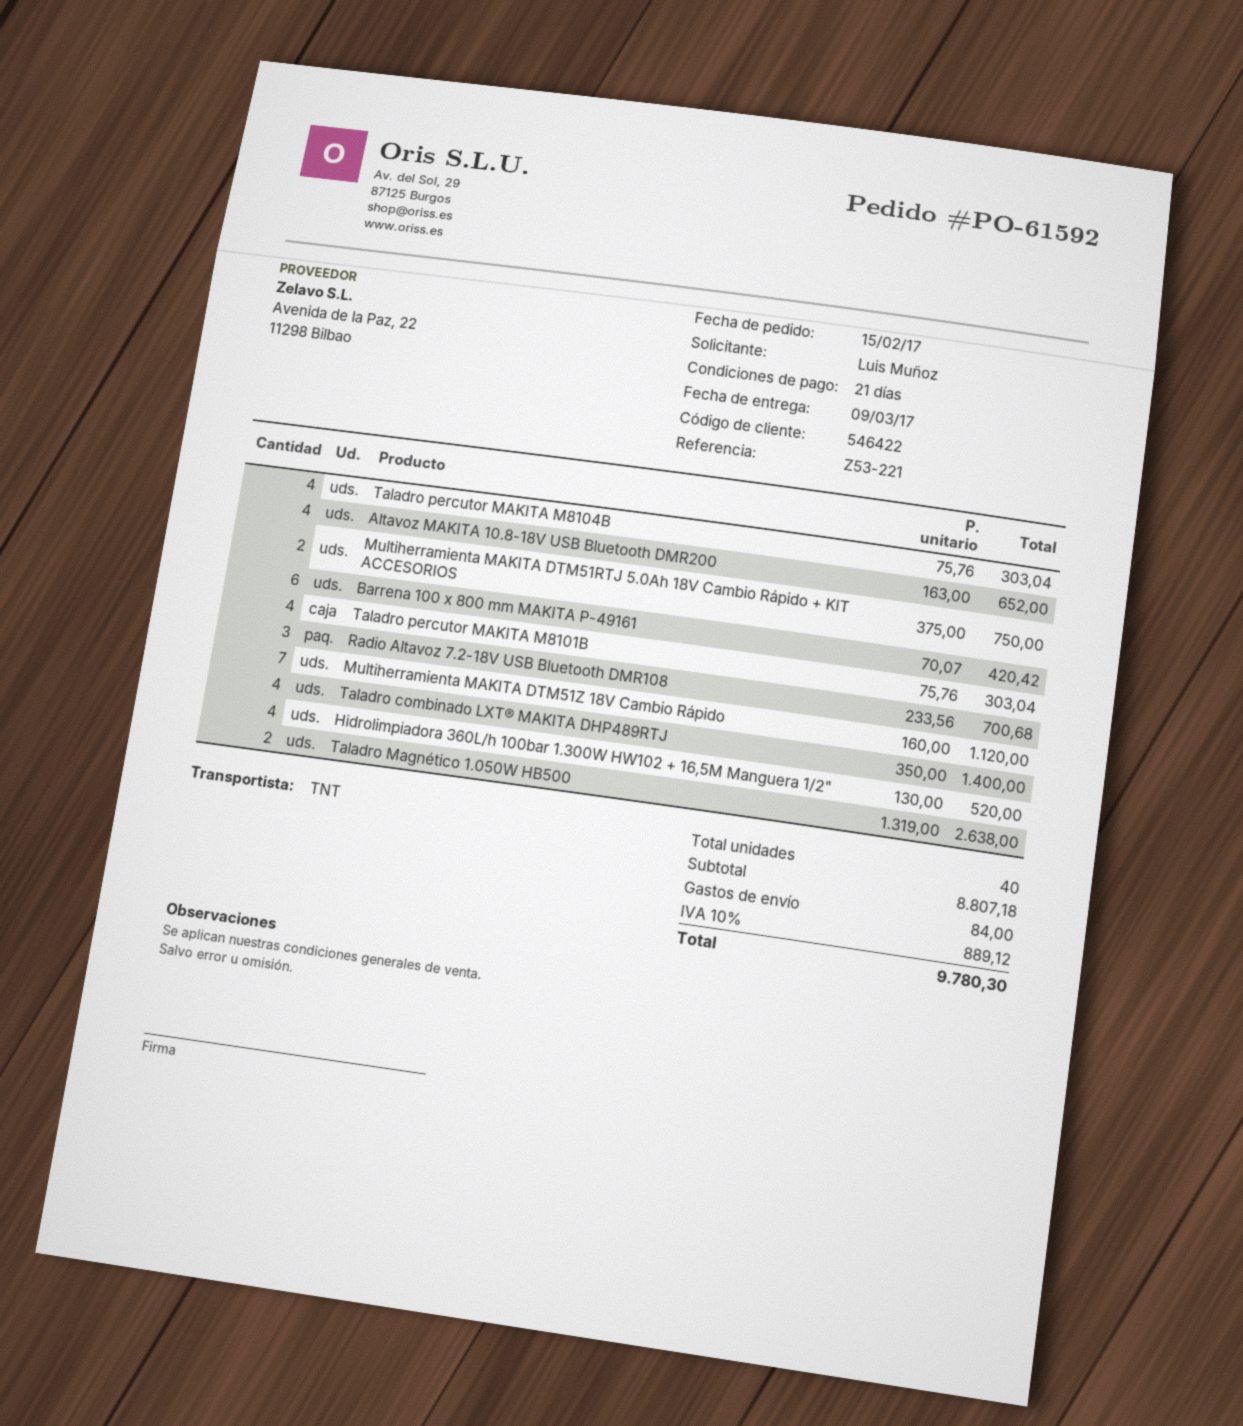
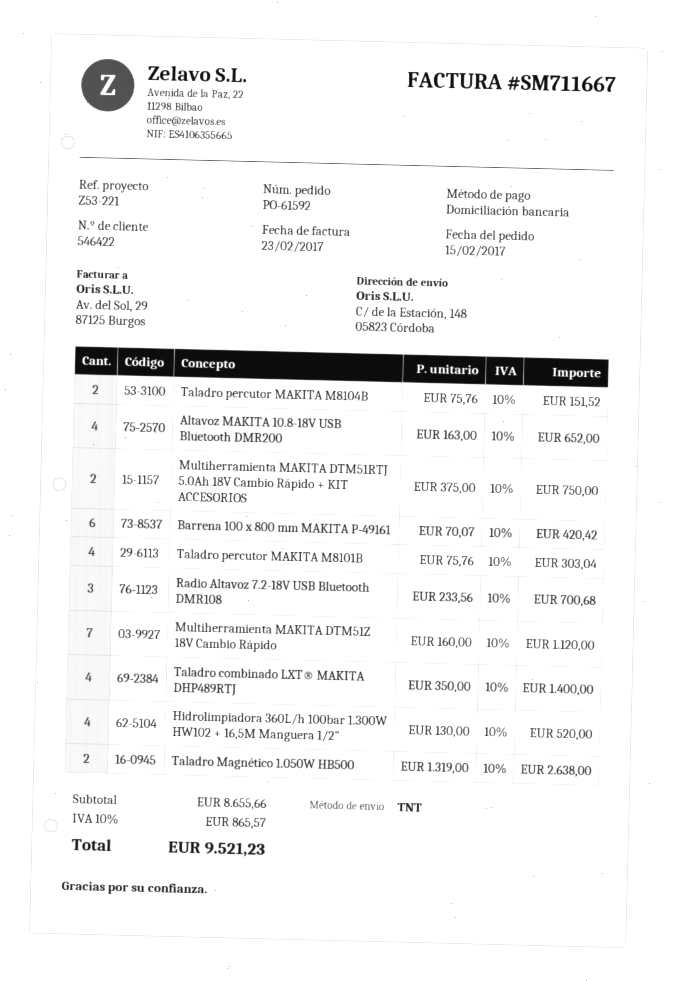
Taladro percutor MAKITA M8104B: 4 x 75.76 = 303.04 -> 2 x 75.76 = 151.52
subtotal: 8807.18 -> 8655.66
shipping: 84.00 -> none
tax: 10% = 889.12 -> 10% = 865.57
total: 9780.30 -> 9521.23

